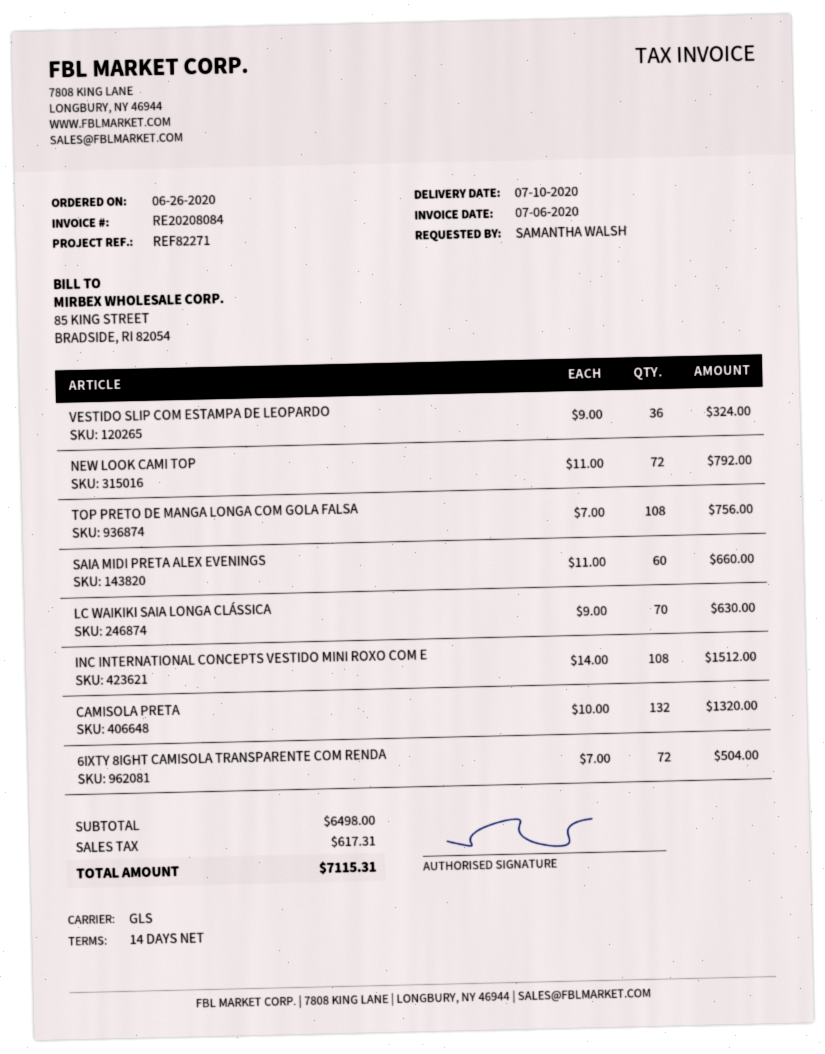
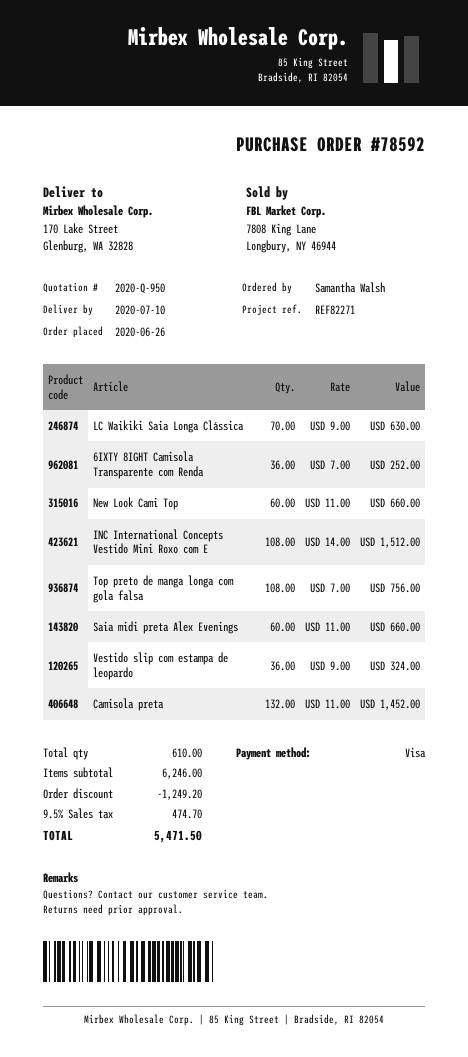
NEW LOOK CAMI TOP: 72 x 11.00 = 792.00 -> 60 x 11.00 = 660.00
CAMISOLA PRETA: 132 x 10.00 = 1320.00 -> 132 x 11.00 = 1452.00
6IXTY 8IGHT CAMISOLA TRANSPARENTE COM RENDA: 72 x 7.00 = 504.00 -> 36 x 7.00 = 252.00
subtotal: 6498.00 -> 6246.00
discount: none -> 1249.20
tax: 617.31 -> 474.70
total: 7115.31 -> 5471.50

